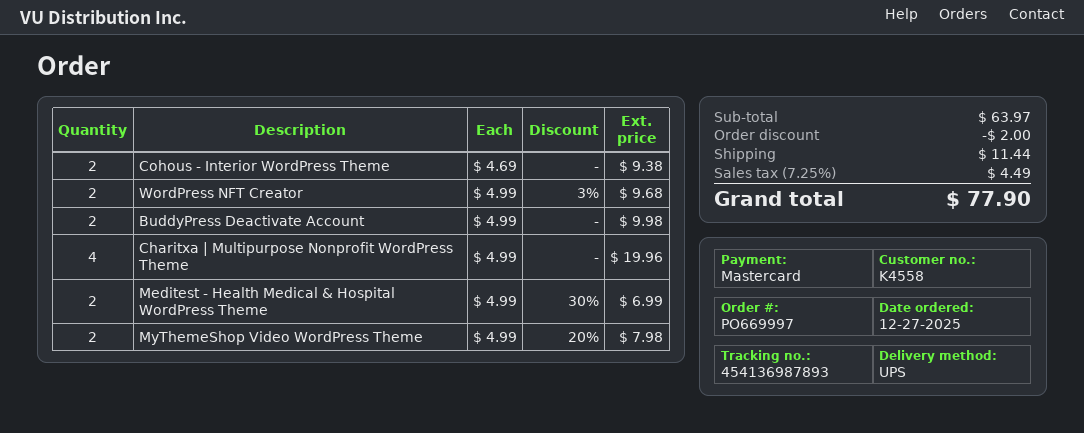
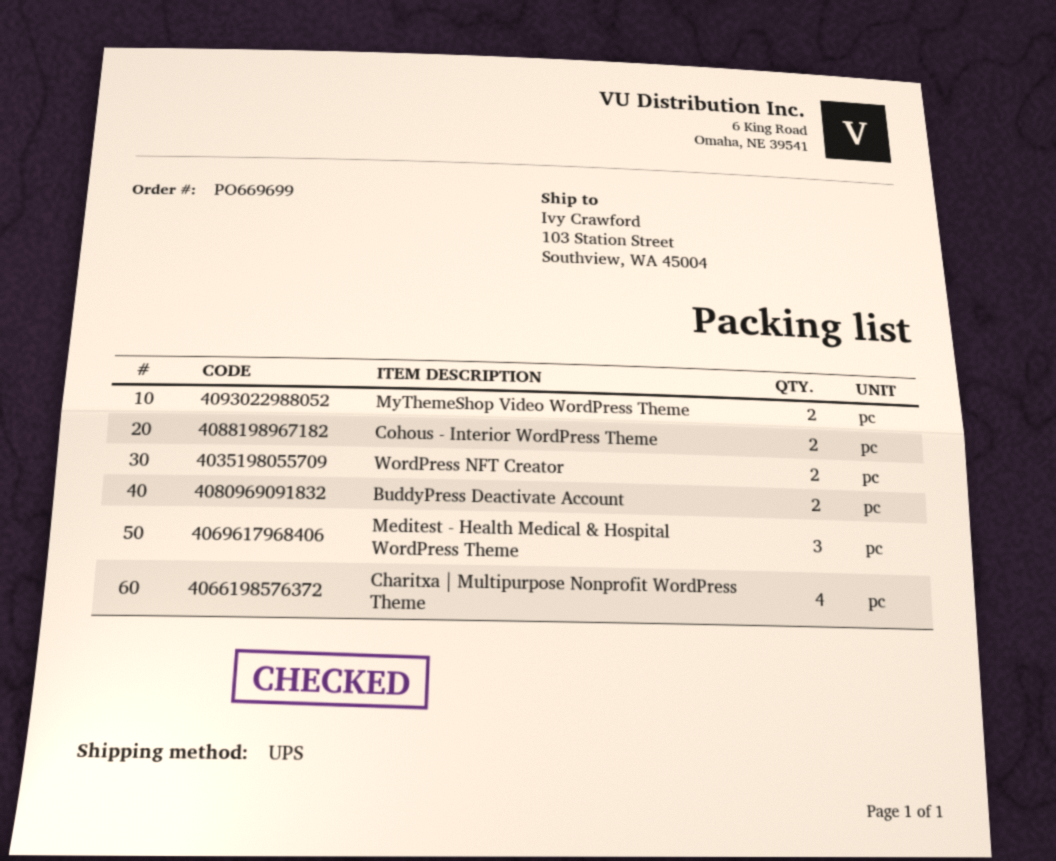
order number: PO669997 -> PO669699
Meditest - Health Medical & Hospital WordPress Theme: 2 -> 3

